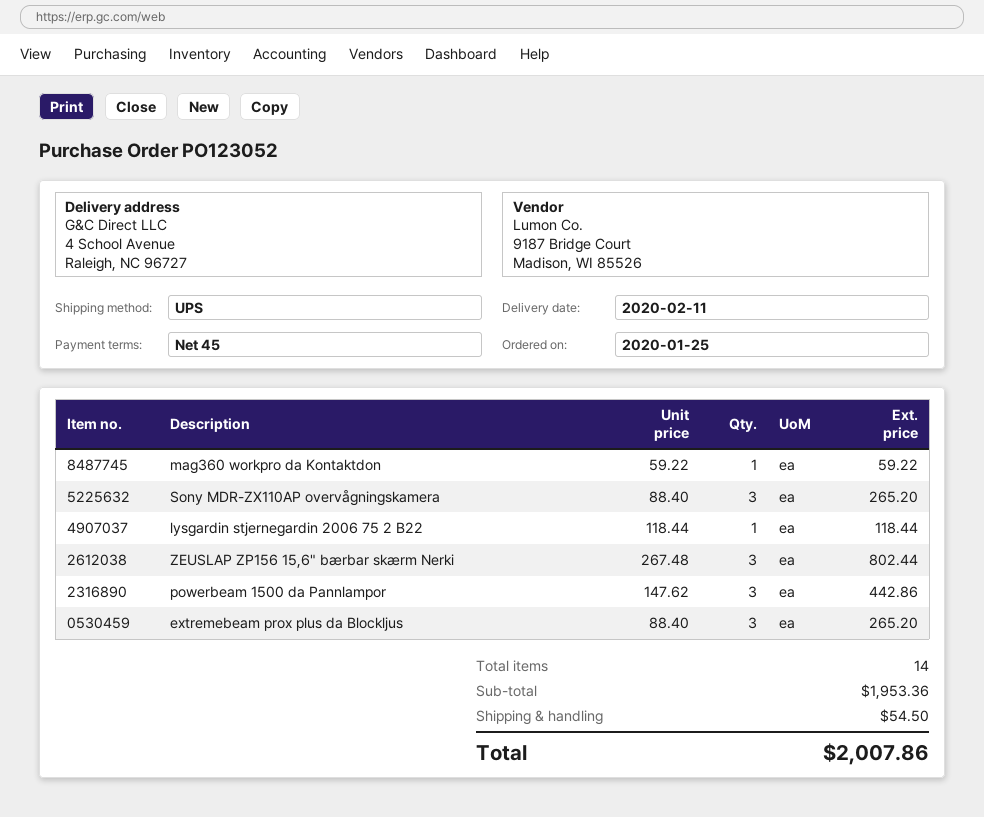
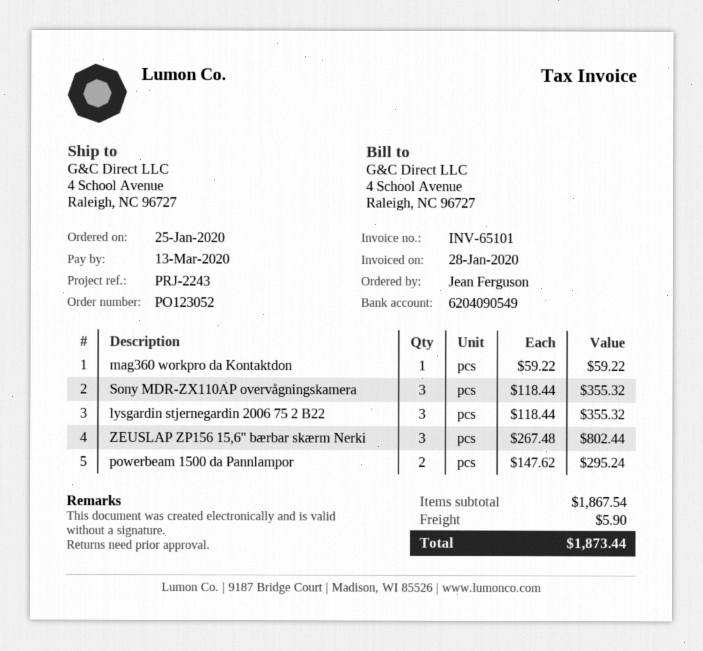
Sony MDR-ZX110AP overvågningskamera: 3 x 88.40 = 265.20 -> 3 x 118.44 = 355.32
lysgardin stjernegardin 2006 75 2 B22: 1 x 118.44 = 118.44 -> 3 x 118.44 = 355.32
powerbeam 1500 da Pannlampor: 3 x 147.62 = 442.86 -> 2 x 147.62 = 295.24
extremebeam prox plus da Blockljus: 3 x 88.40 = 265.20 -> none
subtotal: 1953.36 -> 1867.54
shipping: 54.50 -> 5.90
total: 2007.86 -> 1873.44

